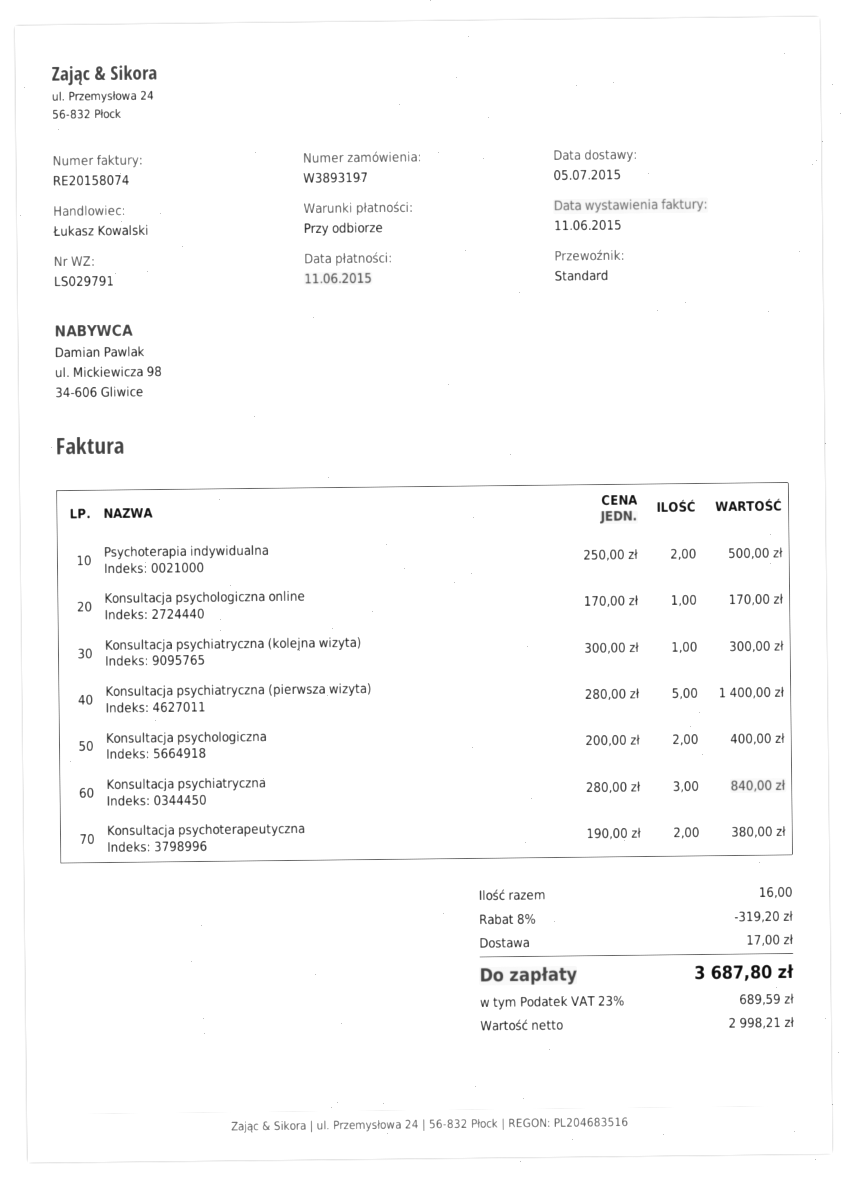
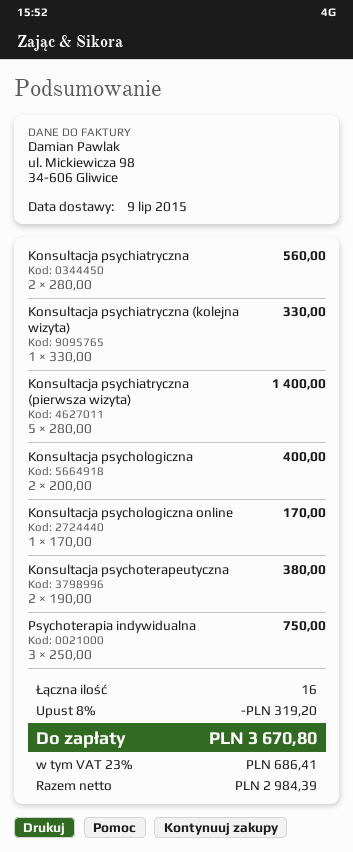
delivery date: 2015-07-05 -> 2015-07-09
Psychoterapia indywidualna: 2 x 250.00 = 500.00 -> 3 x 250.00 = 750.00
Konsultacja psychiatryczna (kolejna wizyta): 1 x 300.00 = 300.00 -> 1 x 330.00 = 330.00
Konsultacja psychiatryczna: 3 x 280.00 = 840.00 -> 2 x 280.00 = 560.00
shipping: 17.00 -> none
net: 2998.21 -> 2984.39
tax: 23% = 689.59 -> 23% = 686.41
total: 3687.80 -> 3670.80

